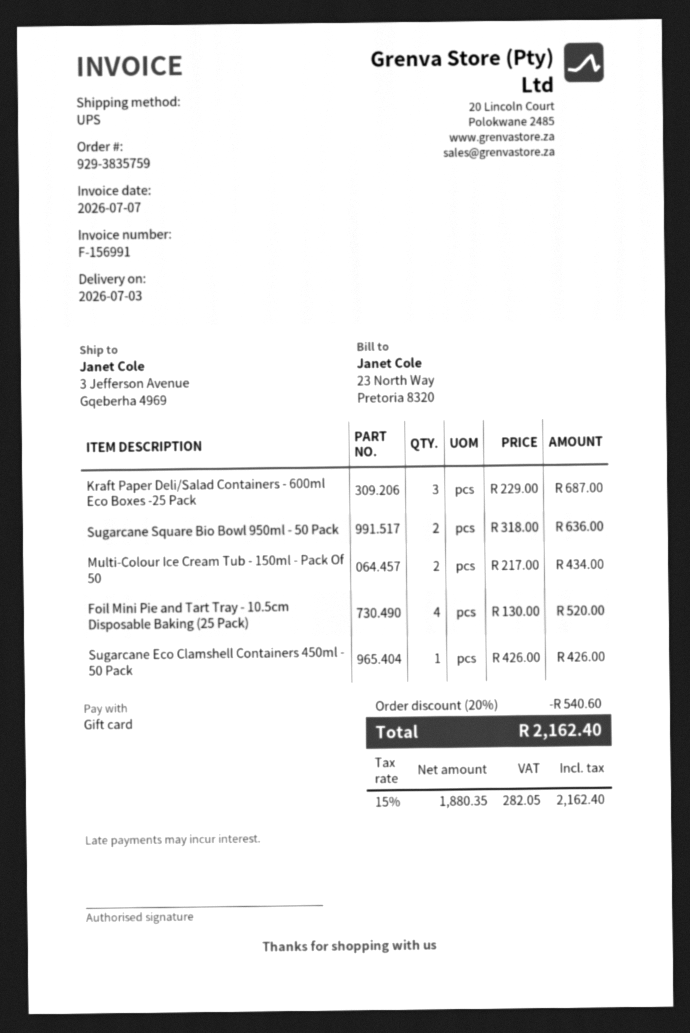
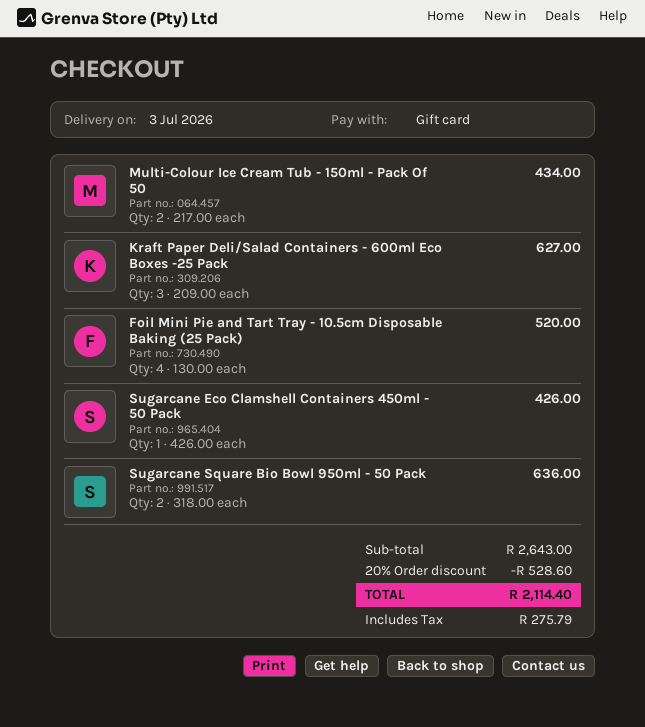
Kraft Paper Deli/Salad Containers - 600ml Eco Boxes -25 Pack: 3 x 229.00 = 687.00 -> 3 x 209.00 = 627.00
discount: 20% = 540.60 -> 20% = 528.60
tax: 282.05 -> 275.79
total: 2162.40 -> 2114.40

